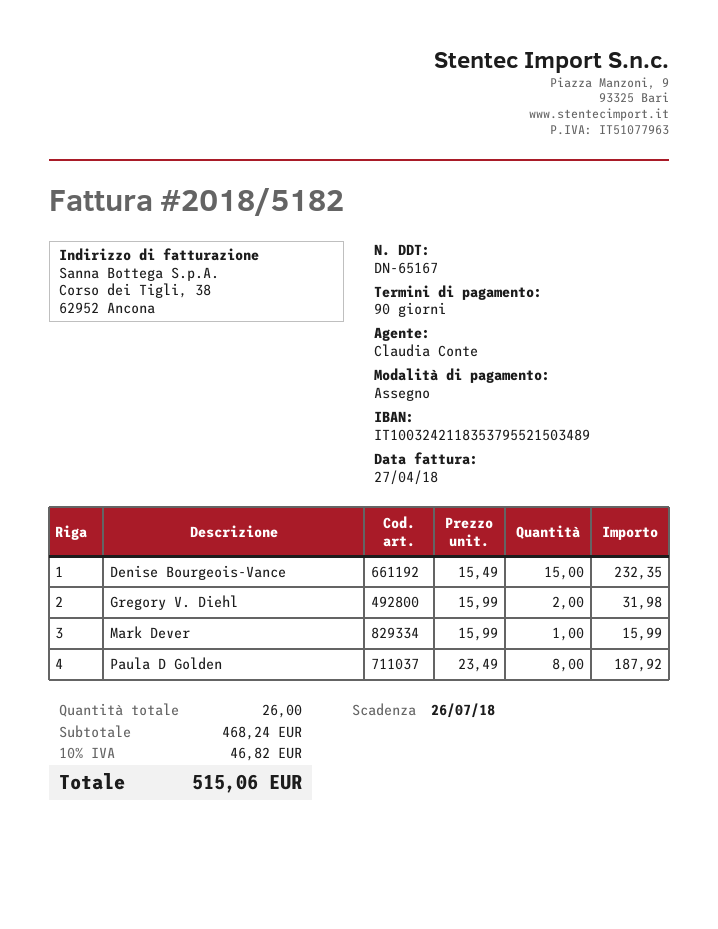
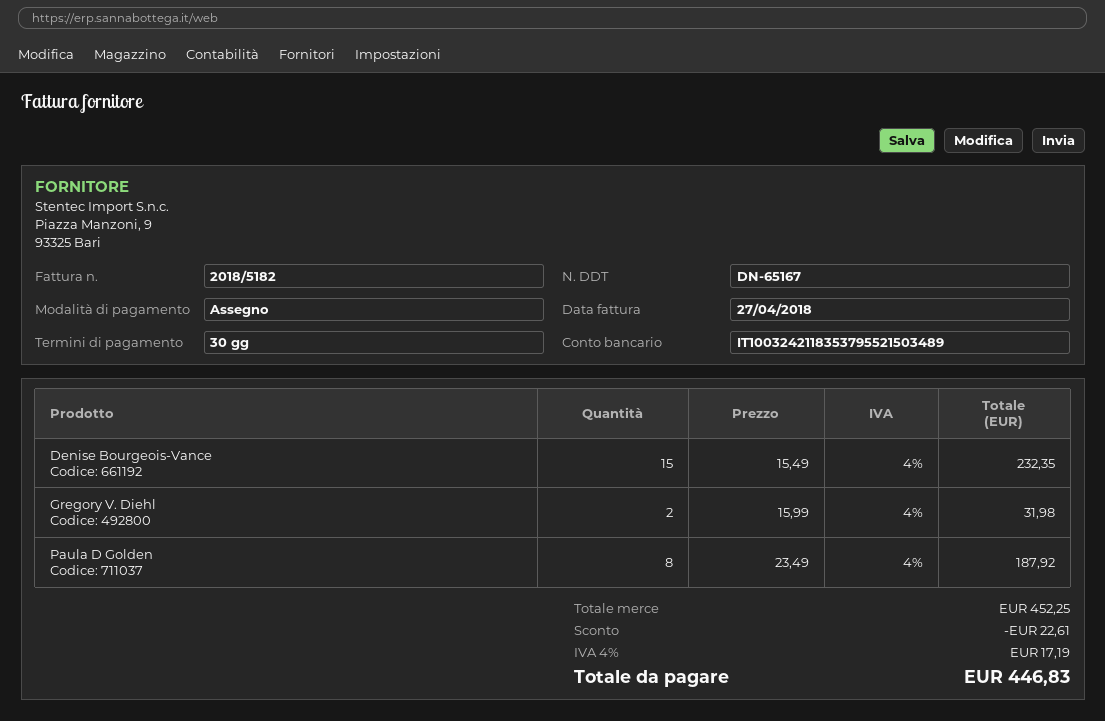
payment terms: 90 days -> 30 days
Mark Dever: 1 x 15.99 = 15.99 -> none
subtotal: 468.24 -> 452.25
discount: none -> 22.61
tax: 10% = 46.82 -> 4% = 17.19
total: 515.06 -> 446.83

